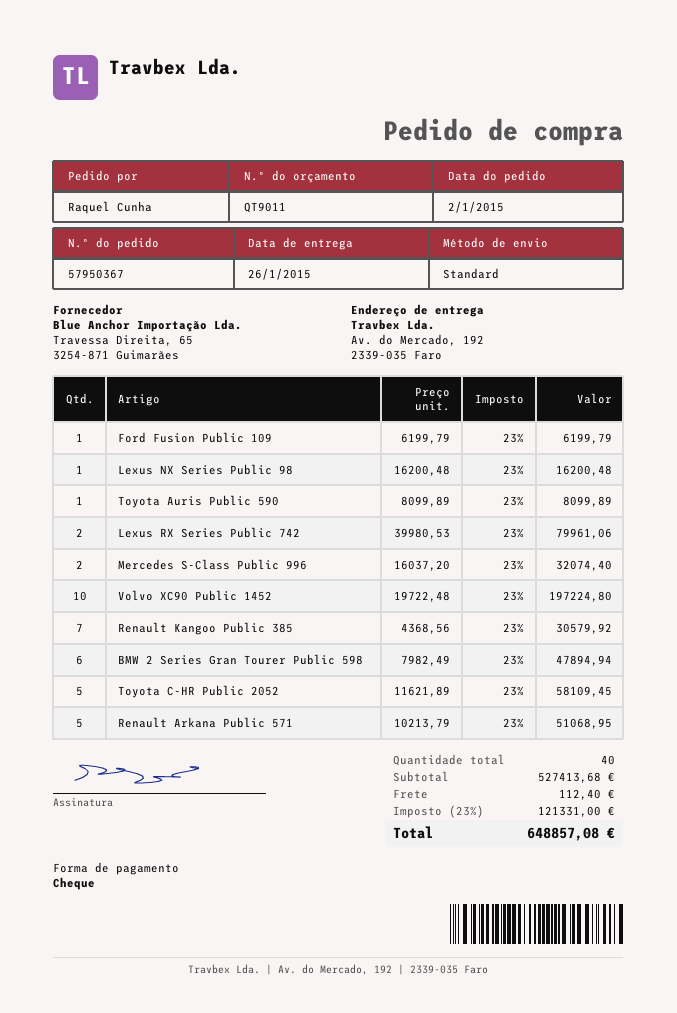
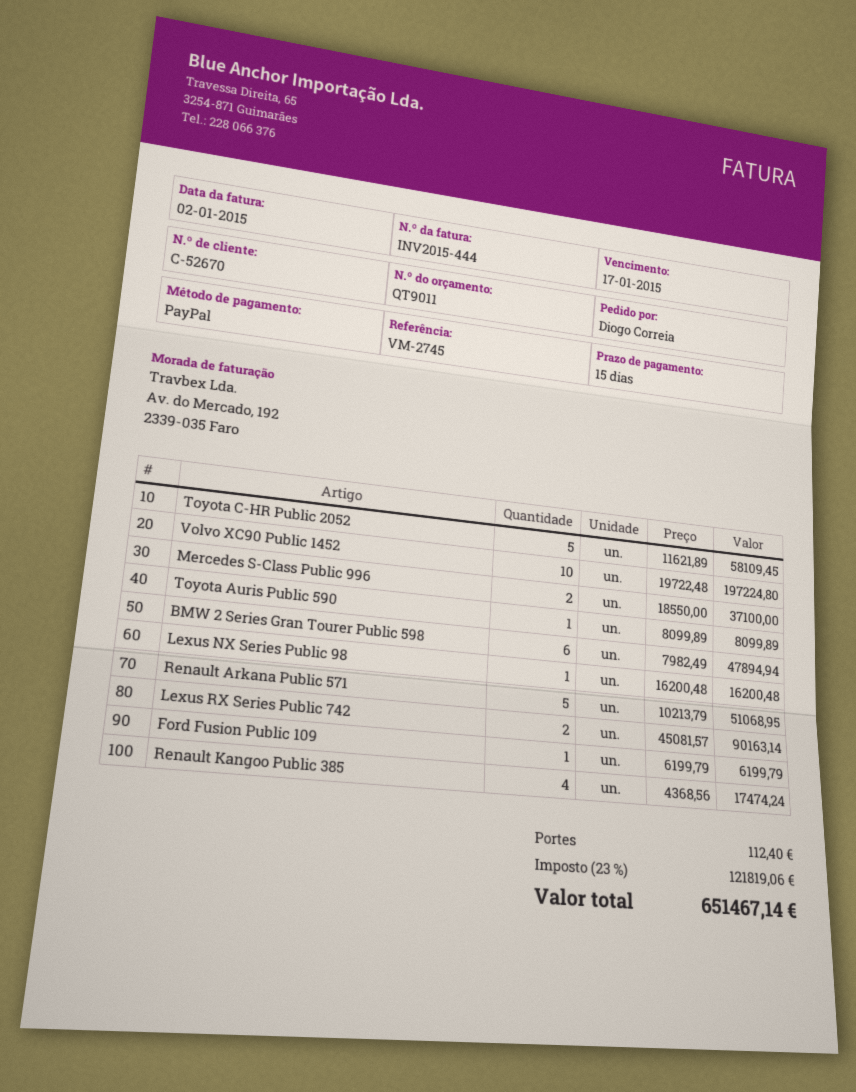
ordered by: Raquel Cunha -> Diogo Correia
payment method: cheque -> PayPal
Lexus RX Series Public 742: 2 x 39980.53 = 79961.06 -> 2 x 45081.57 = 90163.14
Mercedes S-Class Public 996: 2 x 16037.20 = 32074.40 -> 2 x 18550.00 = 37100.00
Renault Kangoo Public 385: 7 x 4368.56 = 30579.92 -> 4 x 4368.56 = 17474.24
tax: 23% = 121331.00 -> 23% = 121819.06
total: 648857.08 -> 651467.14

